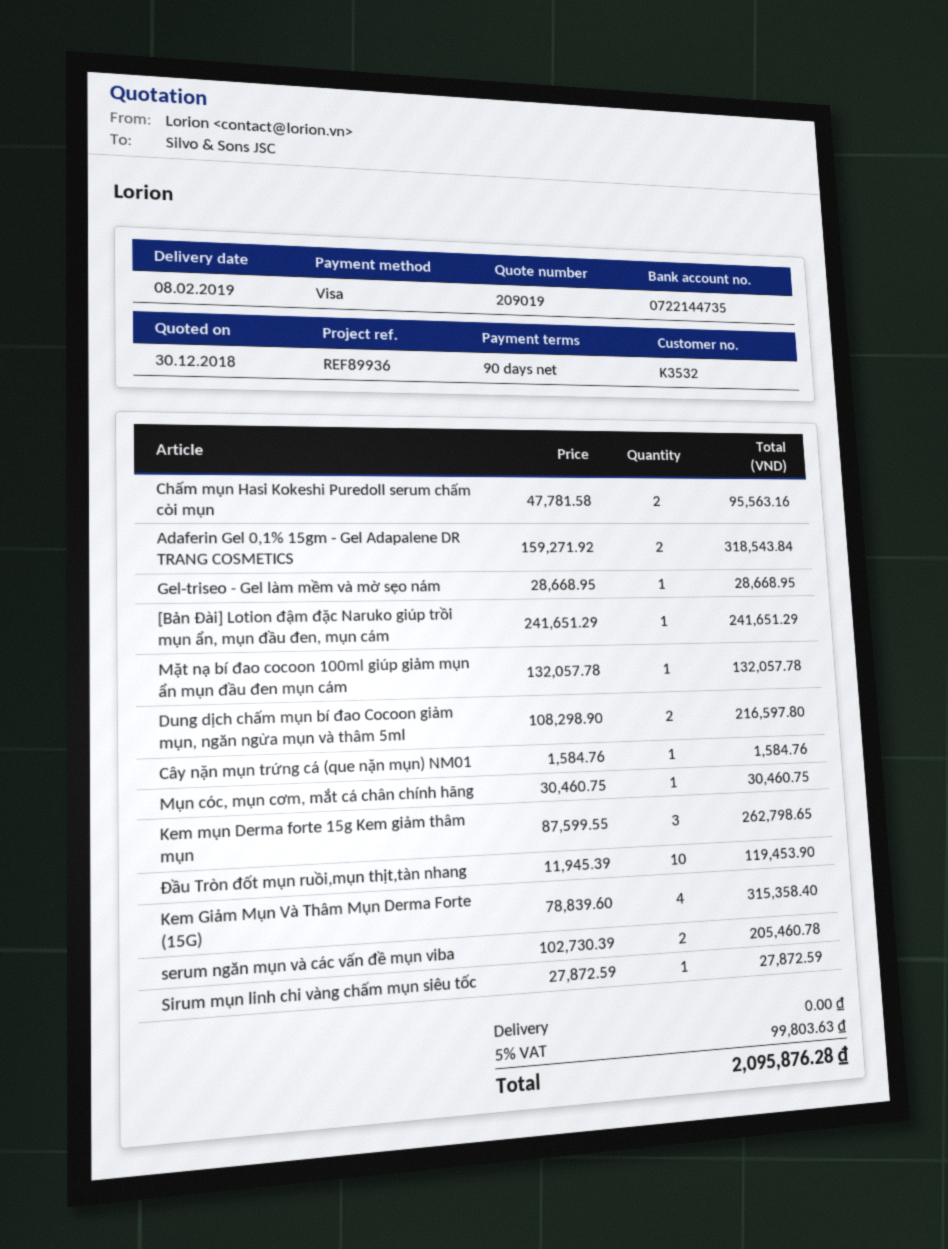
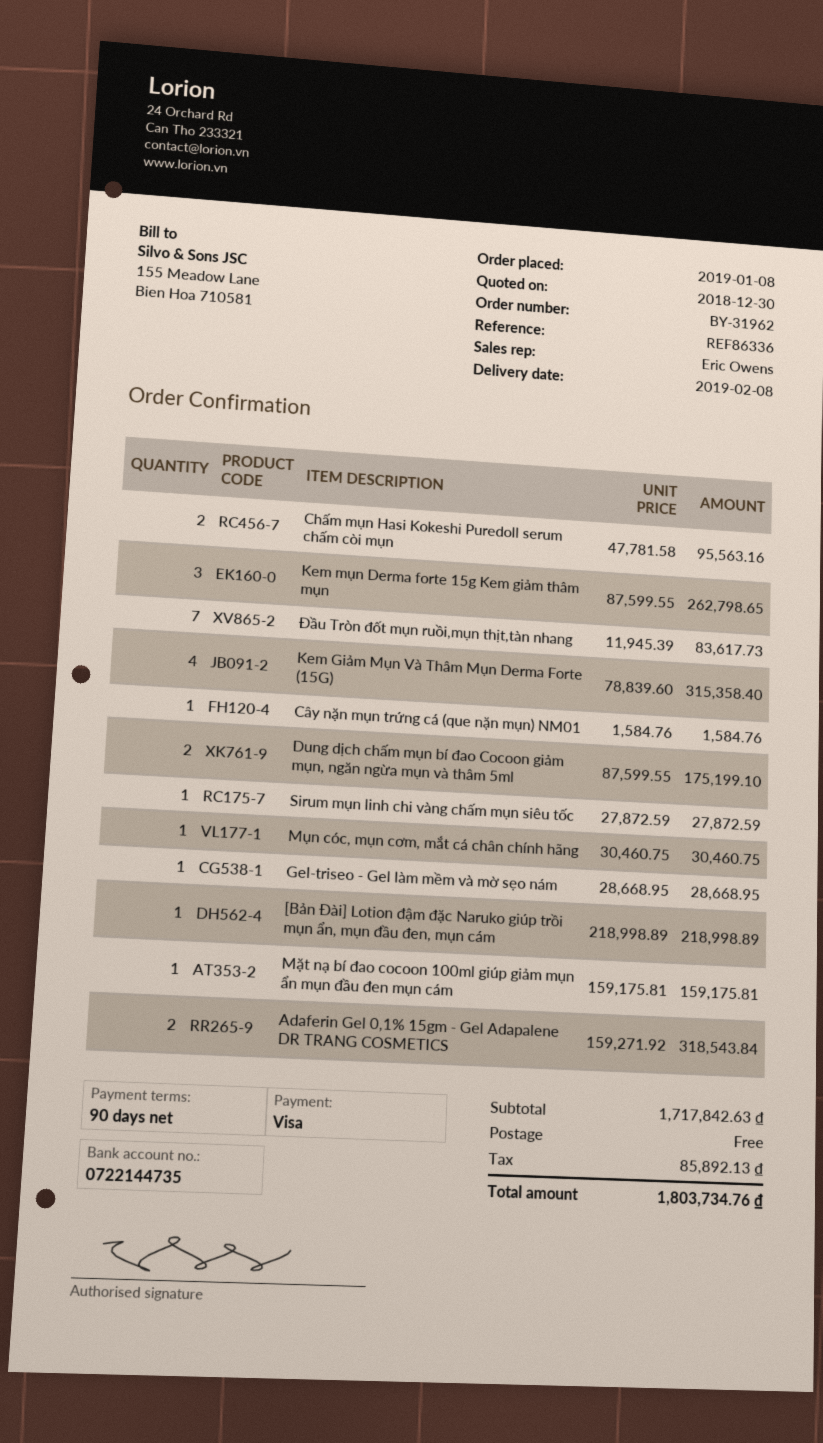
reference: REF89936 -> REF86336
[Bản Đài] Lotion đậm đặc Naruko giúp trồi mụn ẩn, mụn đầu đen, mụn cám: 1 x 241651.29 = 241651.29 -> 1 x 218998.89 = 218998.89
Mặt nạ bí đao cocoon 100ml giúp giảm mụn ẩn mụn đầu đen mụn cám: 1 x 132057.78 = 132057.78 -> 1 x 159175.81 = 159175.81
Dung dịch chấm mụn bí đao Cocoon giảm mụn, ngăn ngừa mụn và thâm 5ml: 2 x 108298.90 = 216597.80 -> 2 x 87599.55 = 175199.10
Đầu Tròn đốt mụn ruồi,mụn thịt,tàn nhang: 10 x 11945.39 = 119453.90 -> 7 x 11945.39 = 83617.73
serum ngăn mụn và các vấn đề mụn viba: 2 x 102730.39 = 205460.78 -> none
tax: 99803.63 -> 85892.13
total: 2095876.28 -> 1803734.76

